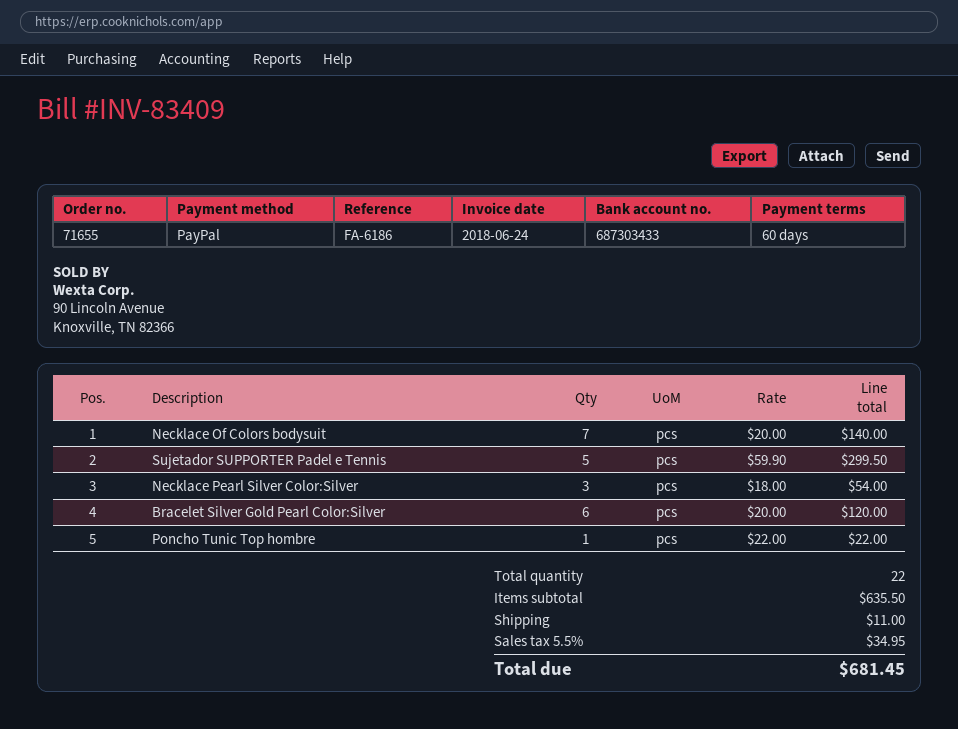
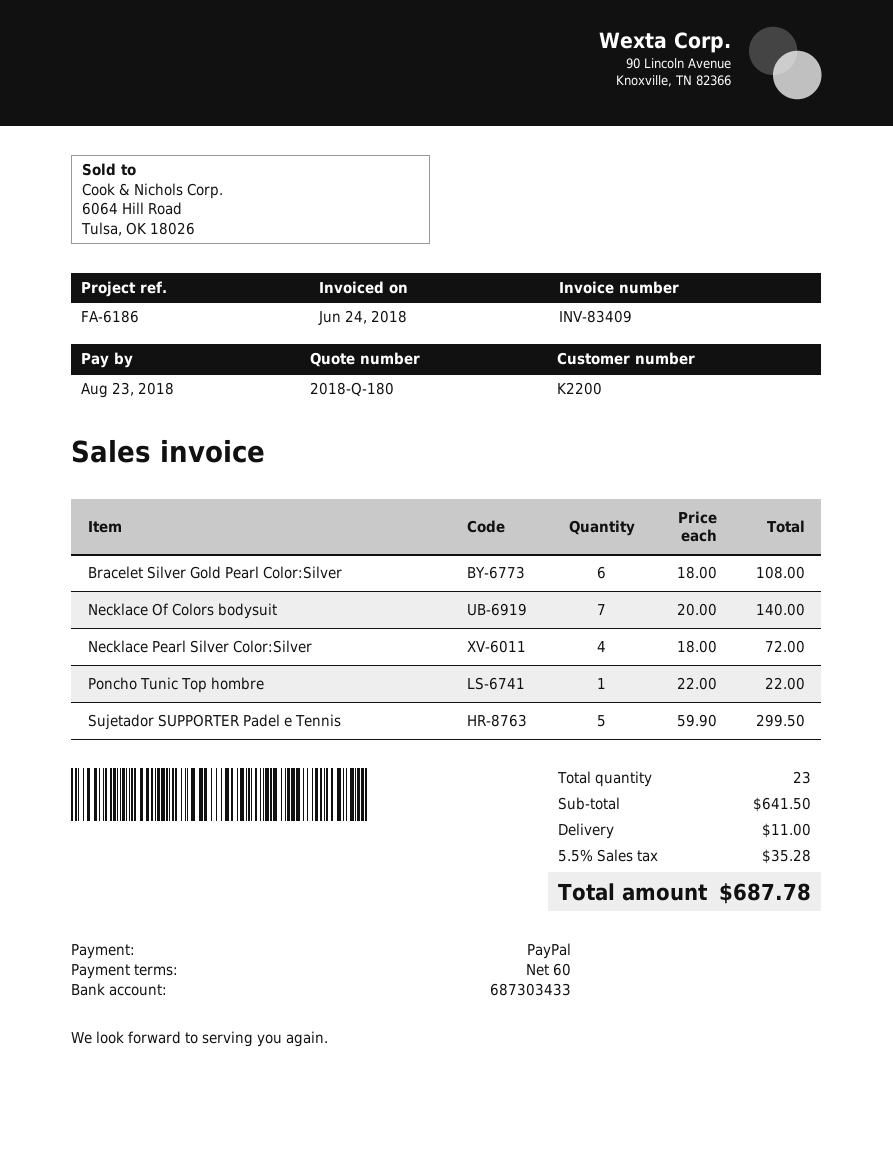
Necklace Pearl Silver Color:Silver: 3 x 18.00 = 54.00 -> 4 x 18.00 = 72.00
Bracelet Silver Gold Pearl Color:Silver: 6 x 20.00 = 120.00 -> 6 x 18.00 = 108.00
total quantity: 22 -> 23
subtotal: 635.50 -> 641.50
tax: 5.5% = 34.95 -> 5.5% = 35.28
total: 681.45 -> 687.78

